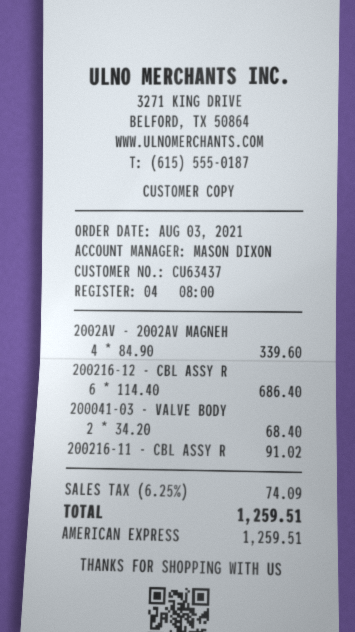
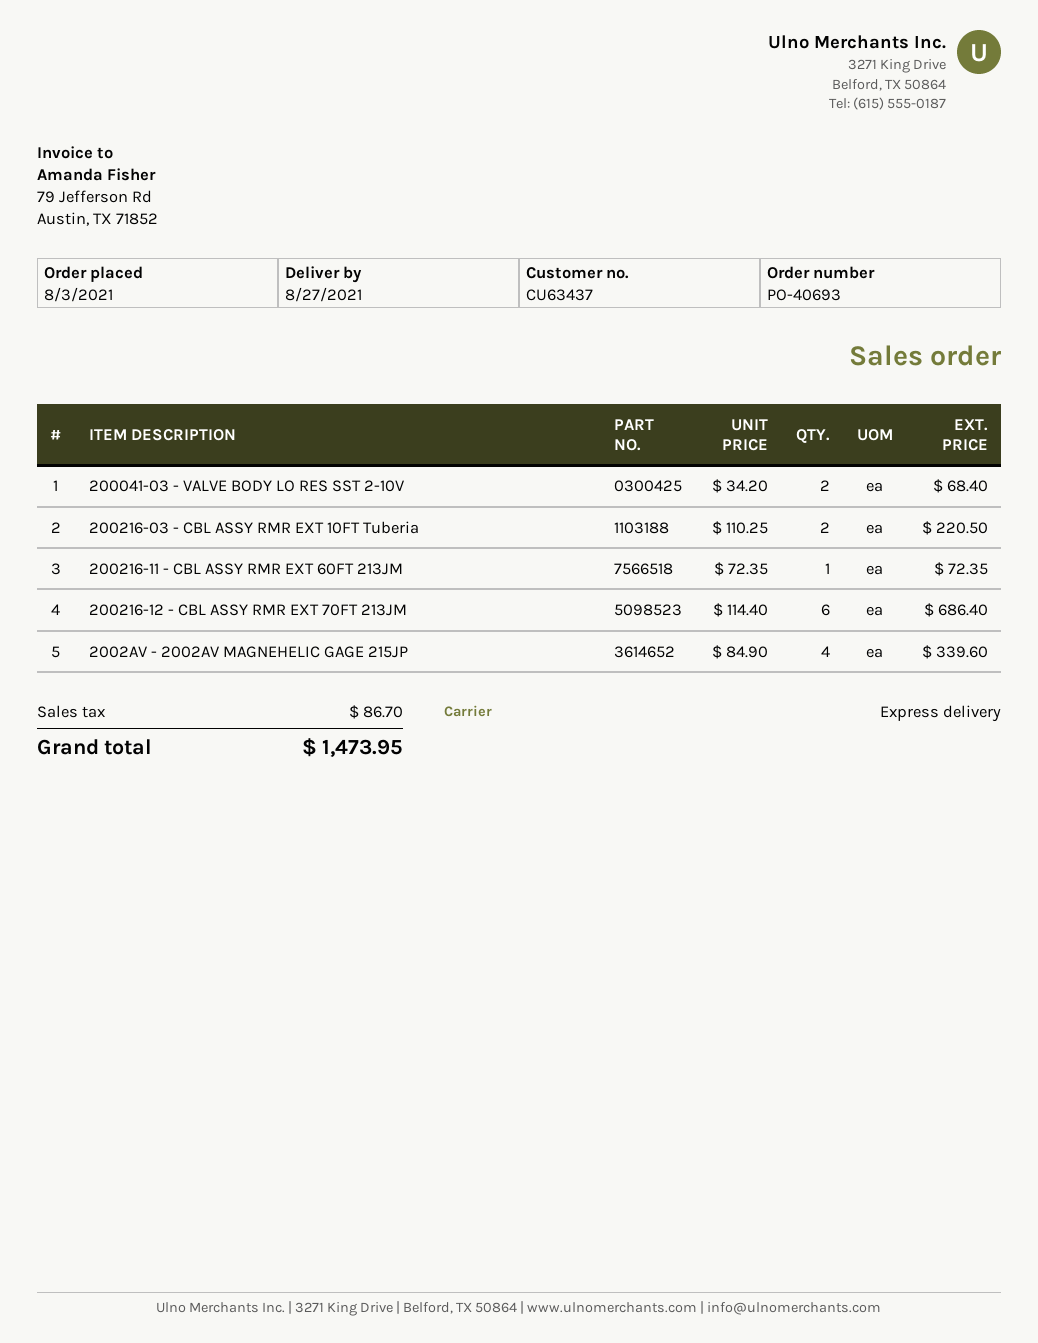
200216-11 - CBL ASSY R: 1 x 91.02 = 91.02 -> 1 x 72.35 = 72.35
200216-03 - CBL ASSY RMR EXT 10FT Tuberia: none -> 2 x 110.25 = 220.50
tax: 74.09 -> 86.70
total: 1259.51 -> 1473.95

